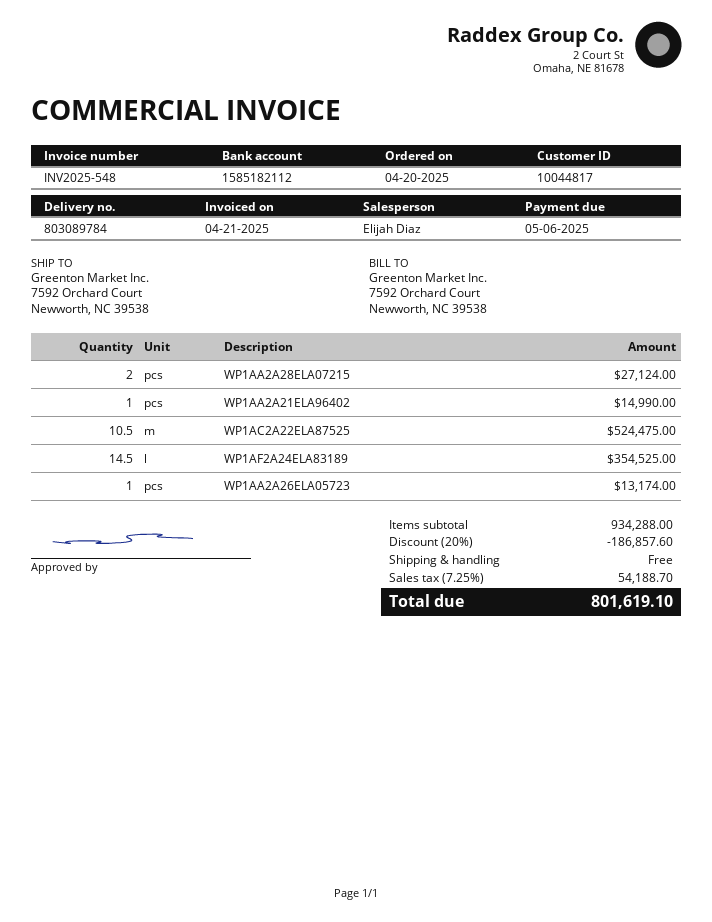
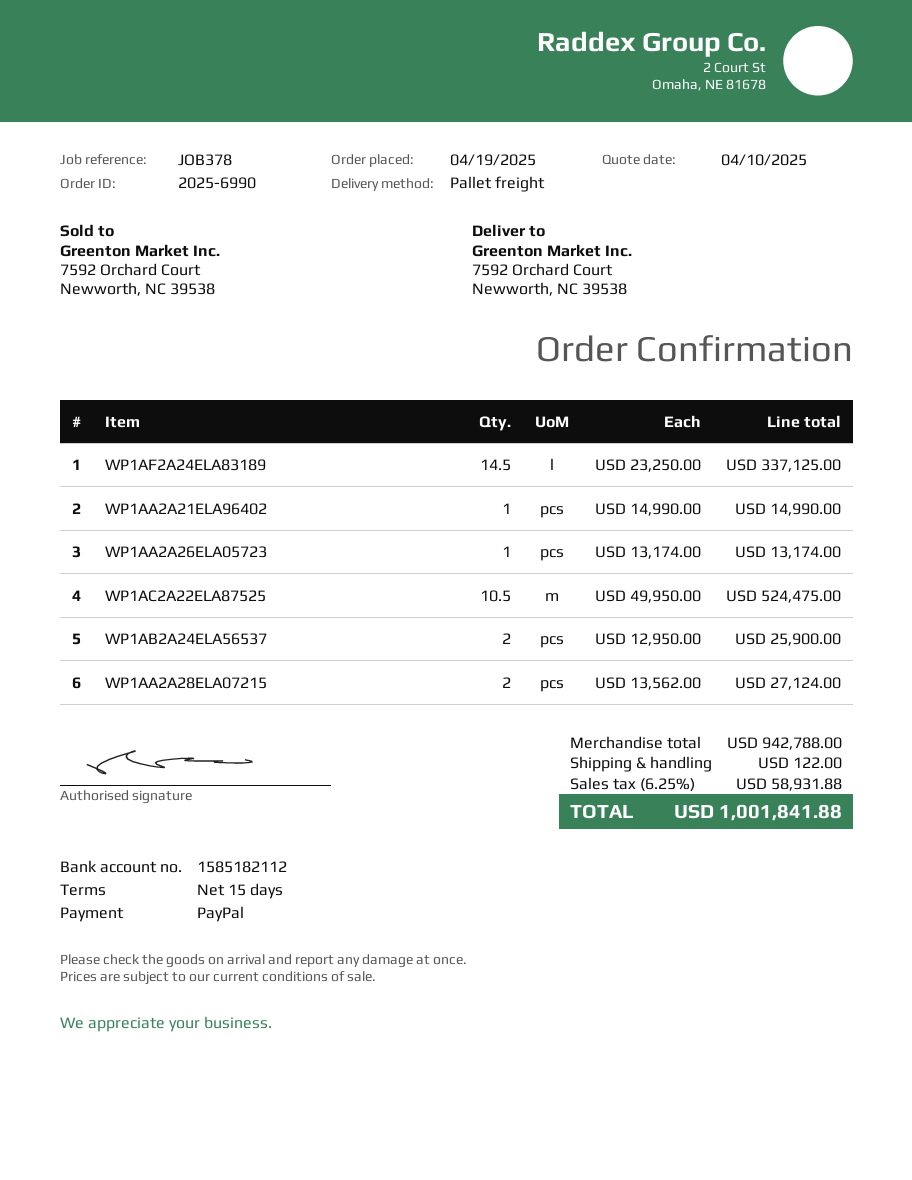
order date: 2025-04-20 -> 2025-04-19
WP1AF2A24ELA83189: 14.5 for 354525.00 -> 14.5 for 337125.00
WP1AB2A24ELA56537: none -> 2 for 25900.00
subtotal: 934288.00 -> 942788.00
discount: 20% = 186857.60 -> none
shipping: 0.00 -> 122.00
tax: 7.25% = 54188.70 -> 6.25% = 58931.88
total: 801619.10 -> 1001841.88

